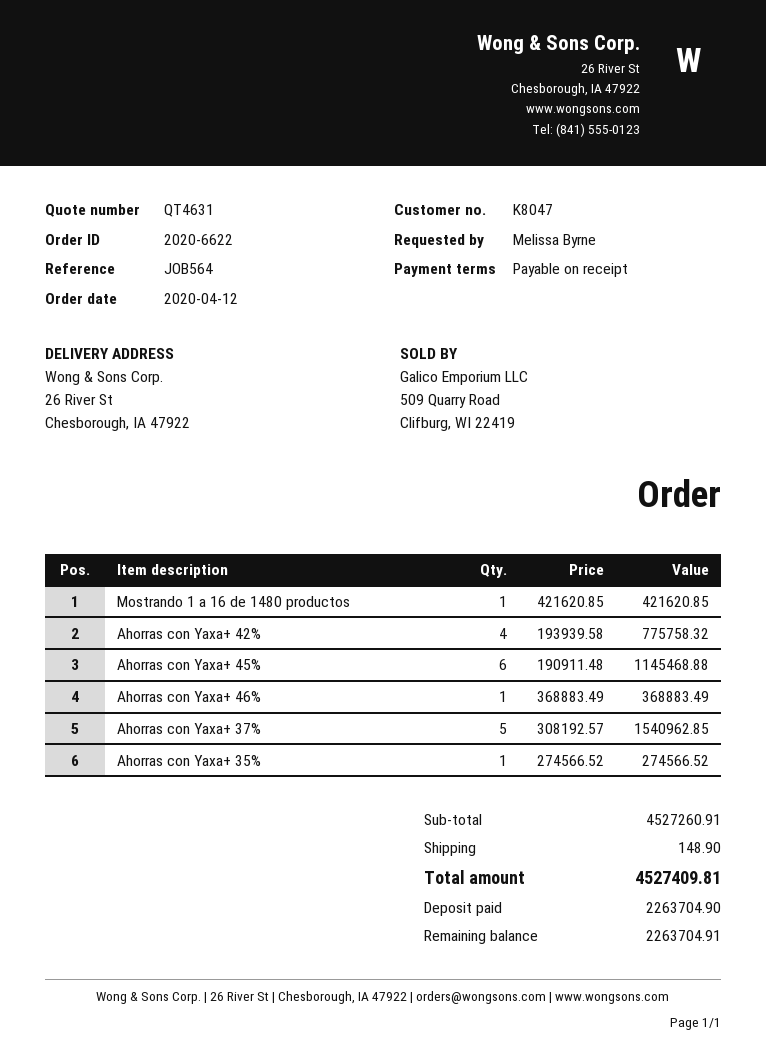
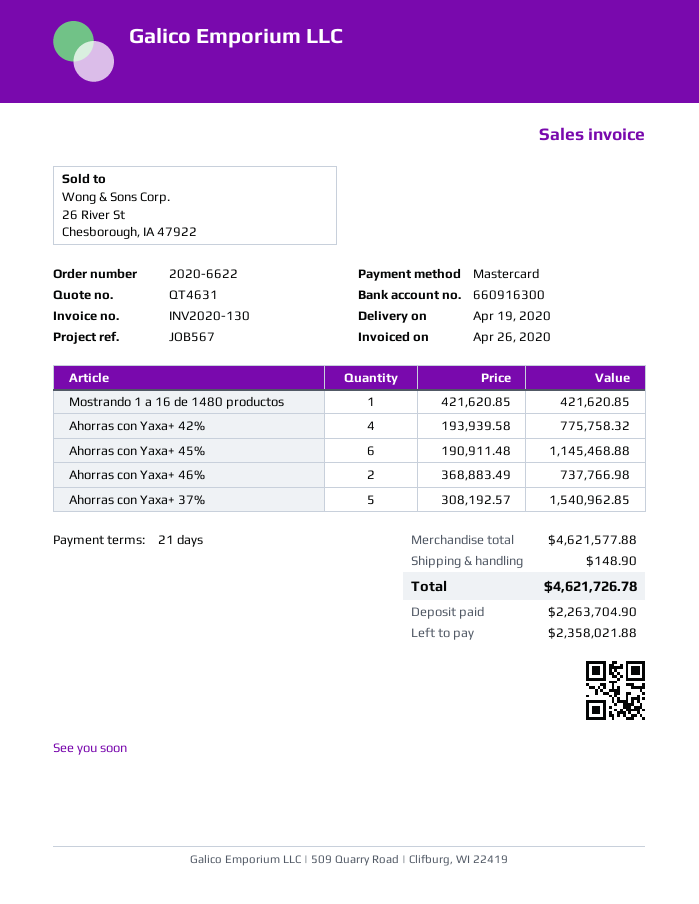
payment terms: on receipt -> 21 days
reference: JOB564 -> JOB567
Ahorras con Yaxa+ 46%: 1 x 368883.49 = 368883.49 -> 2 x 368883.49 = 737766.98
Ahorras con Yaxa+ 35%: 1 x 274566.52 = 274566.52 -> none
subtotal: 4527260.91 -> 4621577.88
total: 4527409.81 -> 4621726.78
balance: 2263704.91 -> 2358021.88

